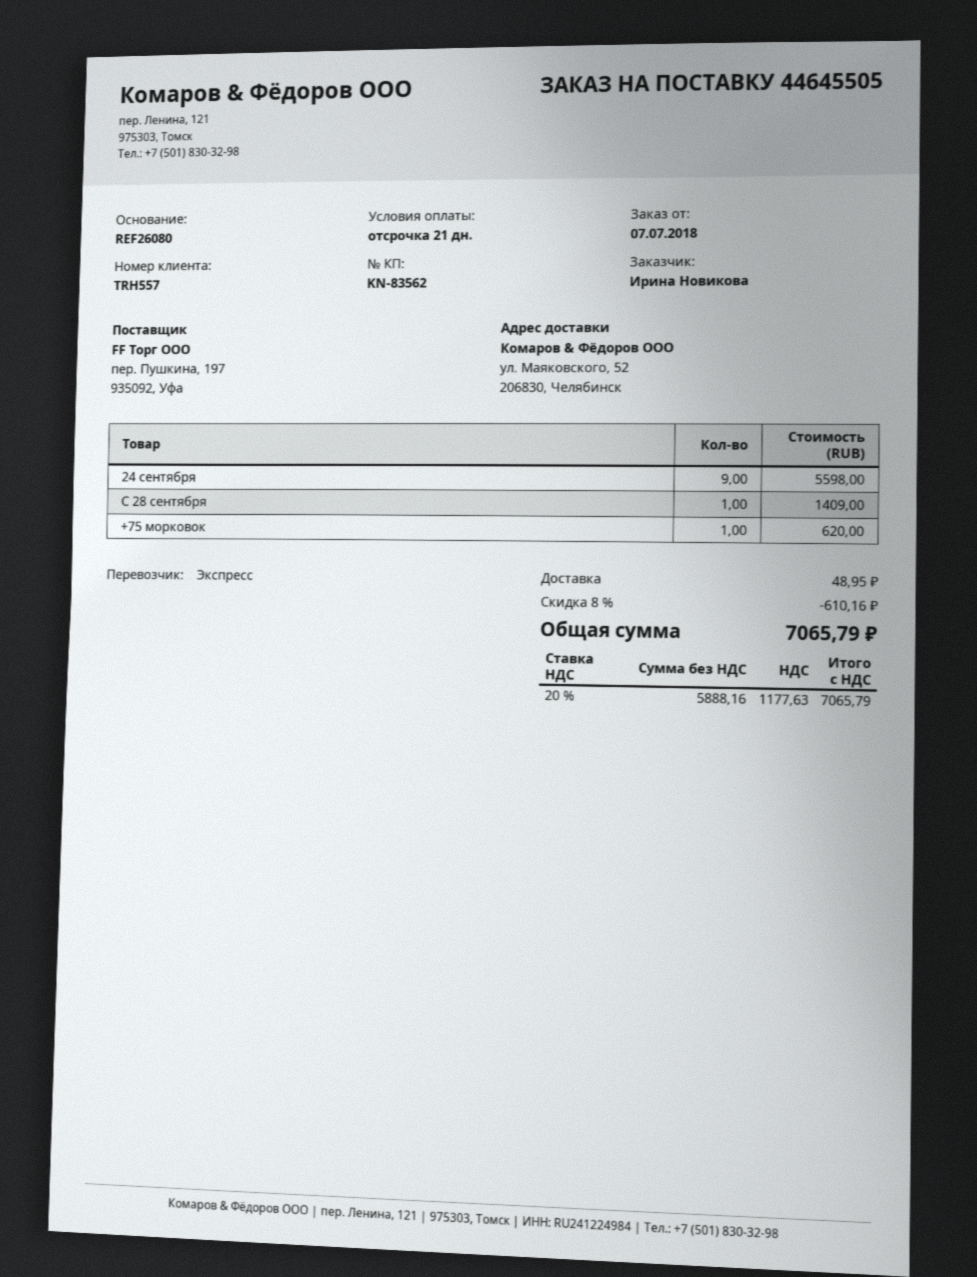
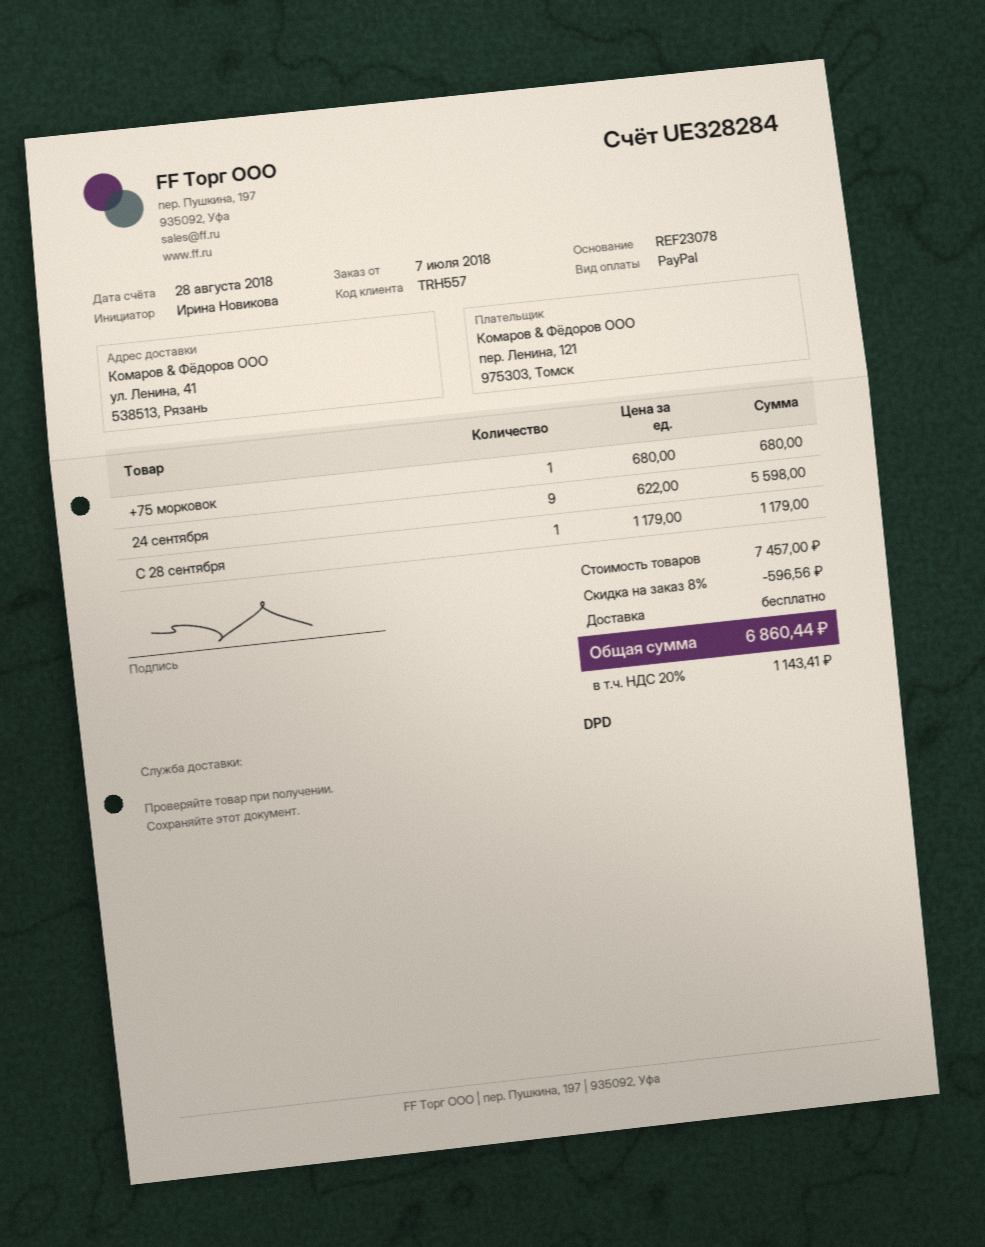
reference: REF26080 -> REF23078
shipping method: express -> DPD
ship to: ул. Маяковского, 52, 206830, Челябинск -> ул. Ленина, 41, 538513, Рязань
С 28 сентября: 1 for 1409.00 -> 1 for 1179.00
+75 морковок: 1 for 620.00 -> 1 for 680.00
discount: 8% = 610.16 -> 8% = 596.56
shipping: 48.95 -> 0.00
tax: 20% = 1177.63 -> 20% = 1143.41
total: 7065.79 -> 6860.44

